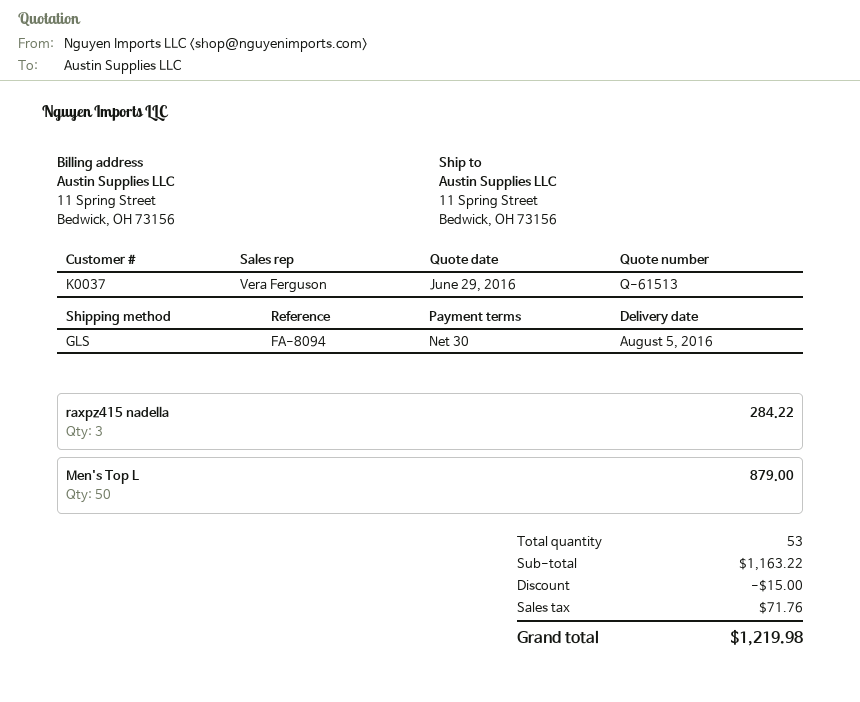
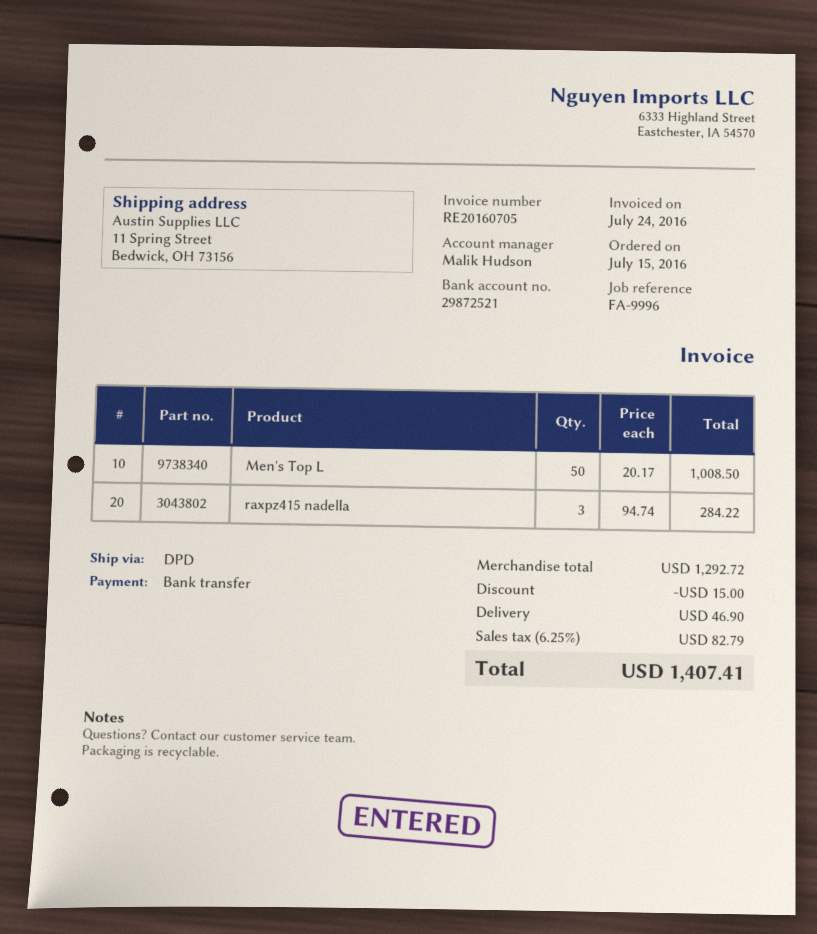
reference: FA-8094 -> FA-9996
sales rep: Vera Ferguson -> Malik Hudson
shipping method: GLS -> DPD
Men's Top L: 50 for 879.00 -> 50 for 1008.50
subtotal: 1163.22 -> 1292.72
shipping: none -> 46.90
tax: 71.76 -> 82.79
total: 1219.98 -> 1407.41

